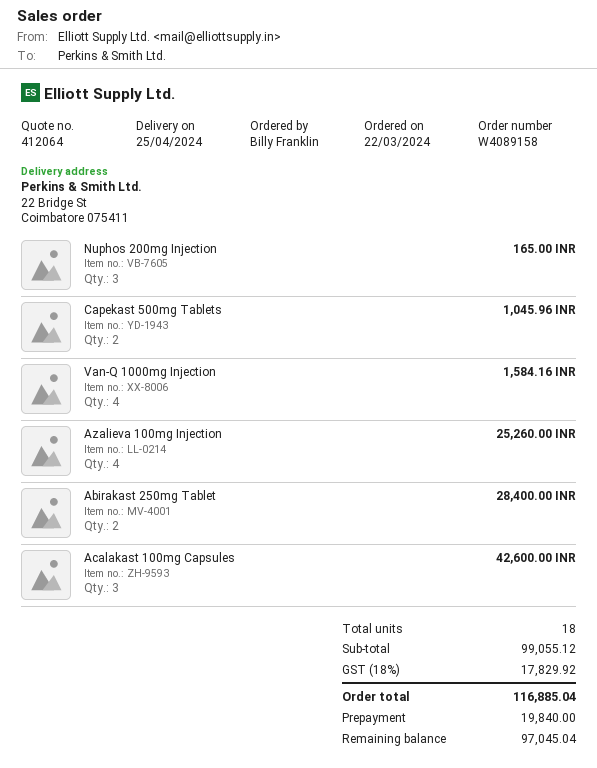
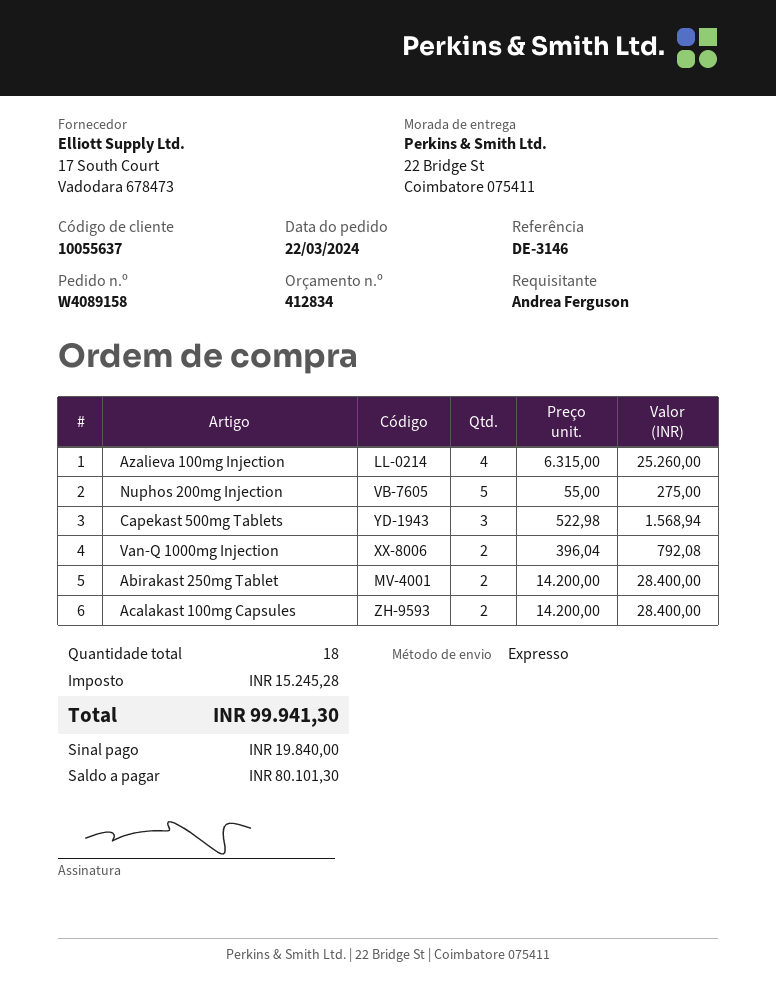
quote number: 412064 -> 412834
ordered by: Billy Franklin -> Andrea Ferguson
Nuphos 200mg Injection: 3 for 165.00 -> 5 for 275.00
Capekast 500mg Tablets: 2 for 1045.96 -> 3 for 1568.94
Van-Q 1000mg Injection: 4 for 1584.16 -> 2 for 792.08
Acalakast 100mg Capsules: 3 for 42600.00 -> 2 for 28400.00
tax: 17829.92 -> 15245.28
total: 116885.04 -> 99941.30
balance: 97045.04 -> 80101.30

